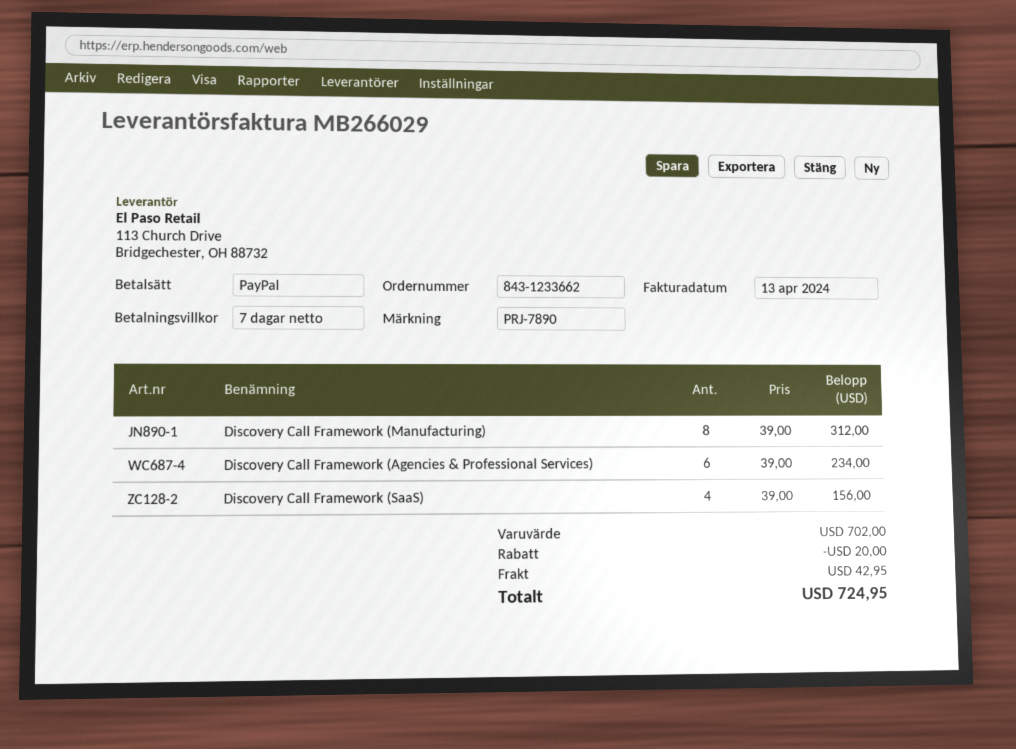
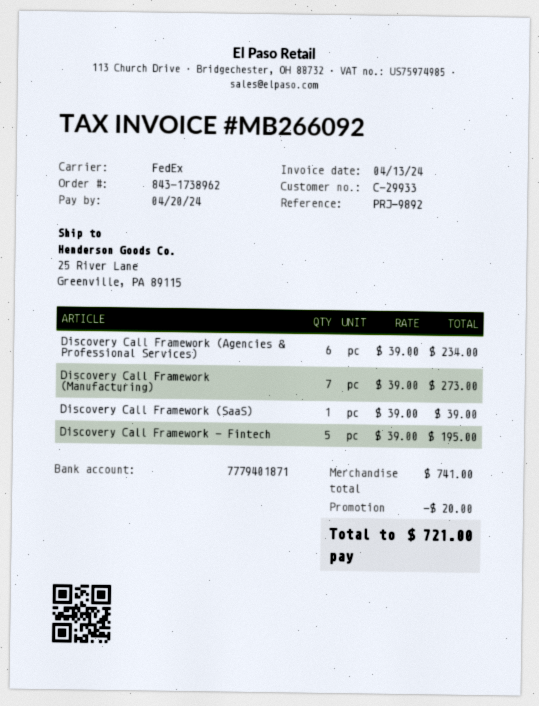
order number: 843-1233662 -> 843-1738962
invoice number: MB266029 -> MB266092
reference: PRJ-7890 -> PRJ-9892
Discovery Call Framework (Manufacturing): 8 x 39.00 = 312.00 -> 7 x 39.00 = 273.00
Discovery Call Framework (SaaS): 4 x 39.00 = 156.00 -> 1 x 39.00 = 39.00
Discovery Call Framework — Fintech: none -> 5 x 39.00 = 195.00
subtotal: 702.00 -> 741.00
shipping: 42.95 -> none
total: 724.95 -> 721.00

